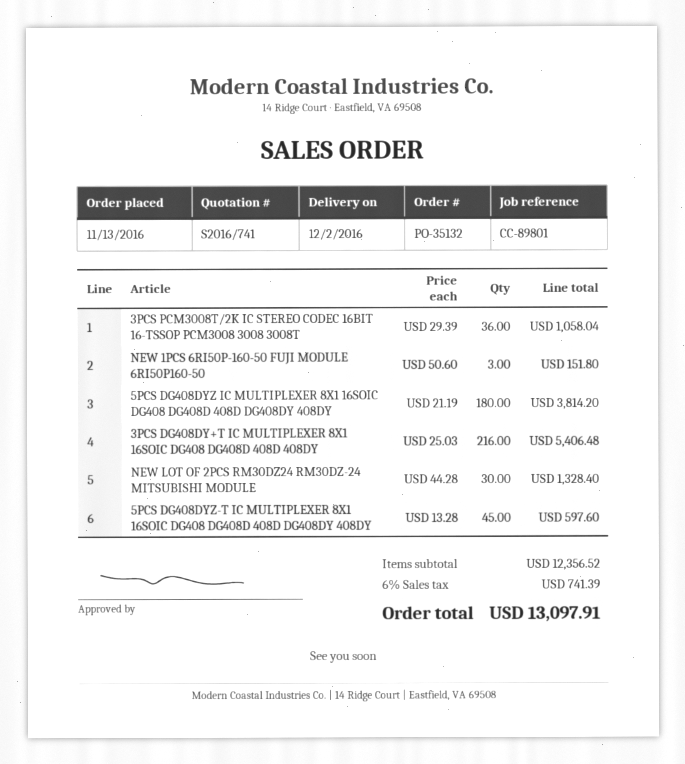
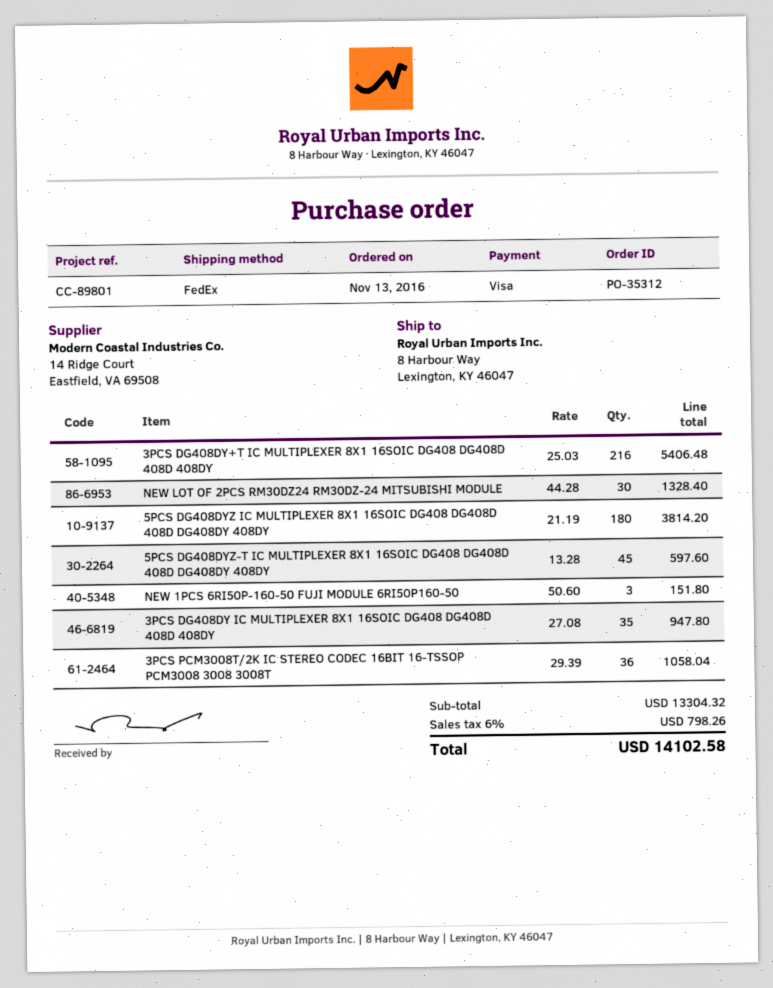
order number: PO-35132 -> PO-35312
3PCS DG408DY IC MULTIPLEXER 8X1 16SOIC DG408 DG408D 408D 408DY: none -> 35 x 27.08 = 947.80
subtotal: 12356.52 -> 13304.32
tax: 6% = 741.39 -> 6% = 798.26
total: 13097.91 -> 14102.58

